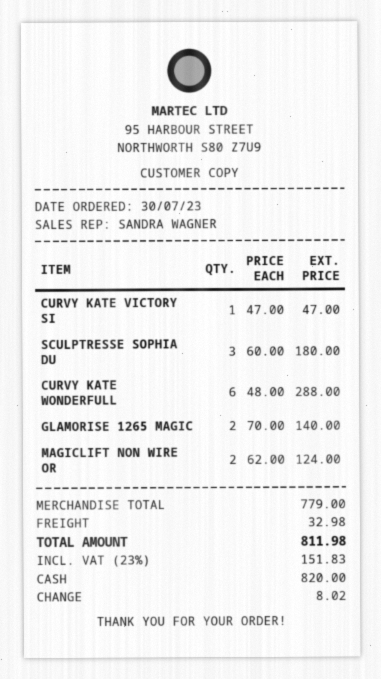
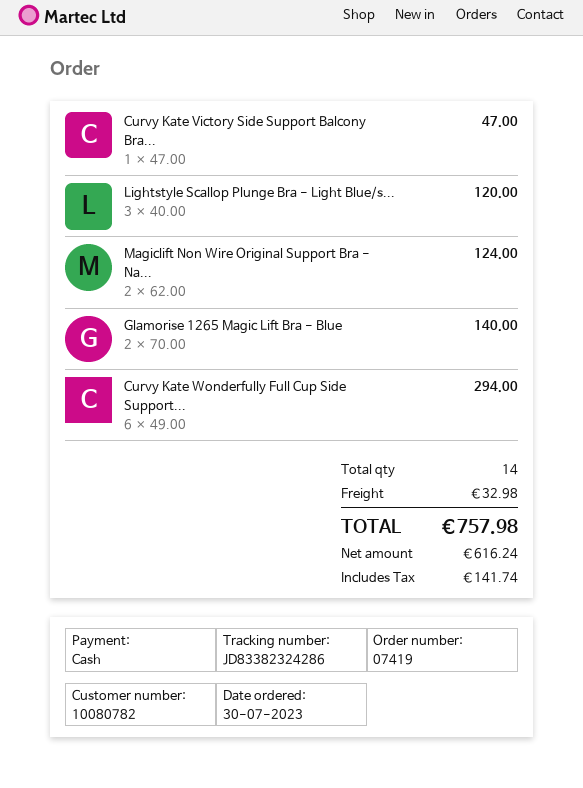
SCULPTRESSE SOPHIA DU: 3 x 60.00 = 180.00 -> none
CURVY KATE WONDERFULL: 6 x 48.00 = 288.00 -> 6 x 49.00 = 294.00
Lightstyle Scallop Plunge Bra - Light Blue/s...: none -> 3 x 40.00 = 120.00
tax: 151.83 -> 141.74
total: 811.98 -> 757.98

